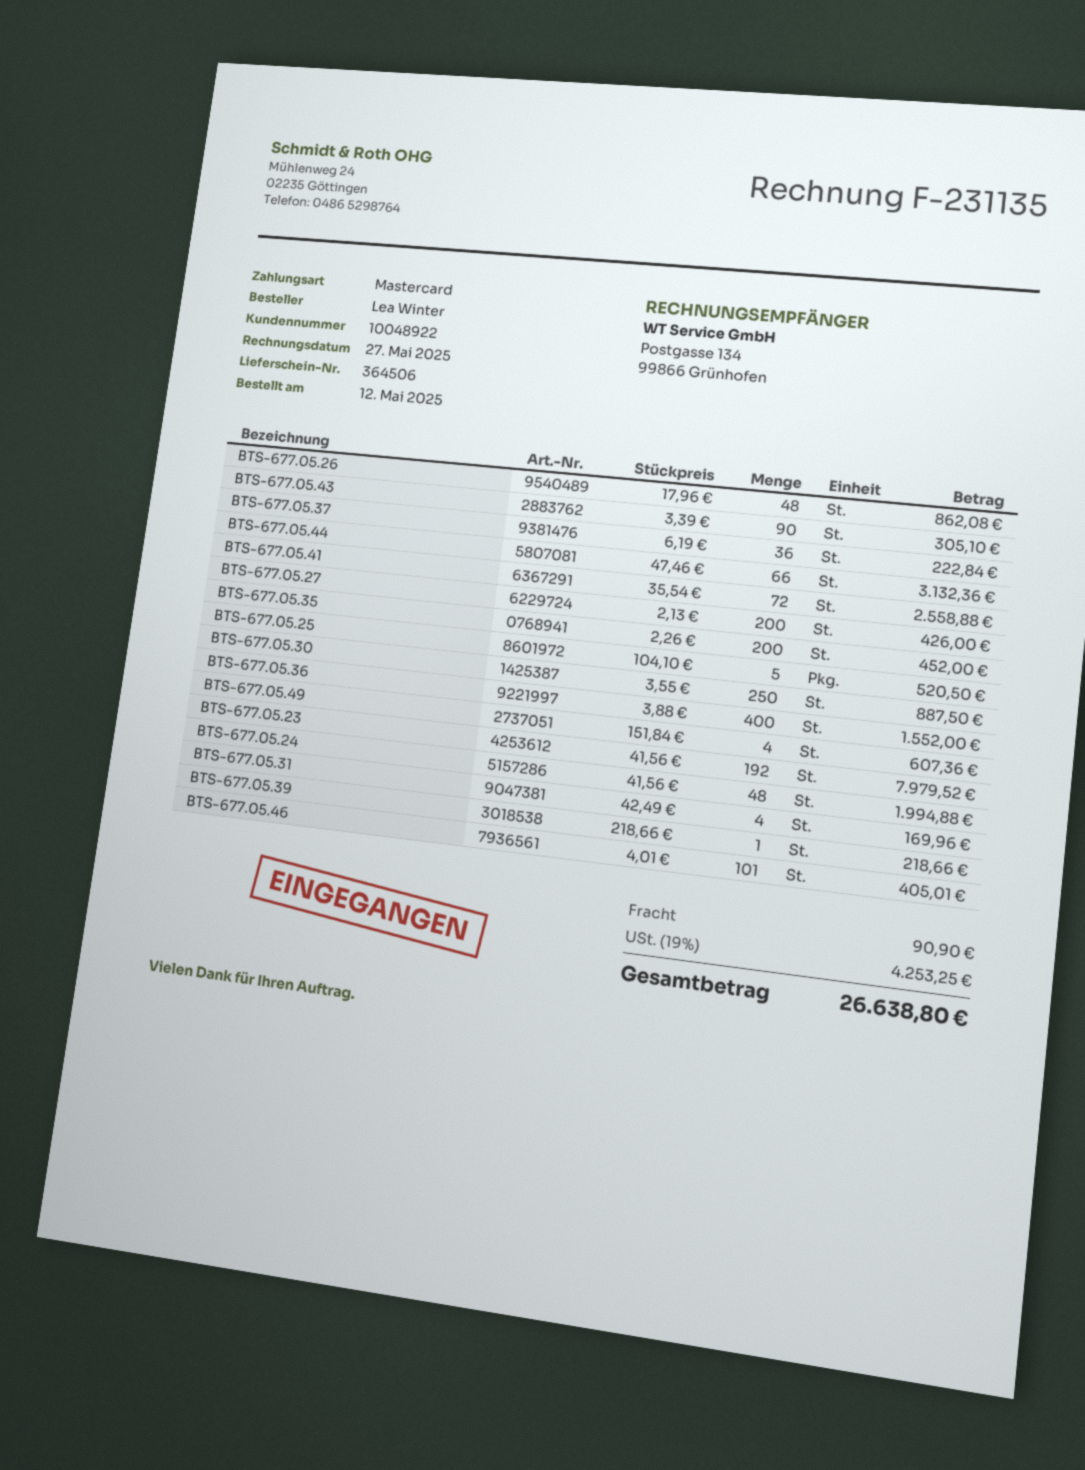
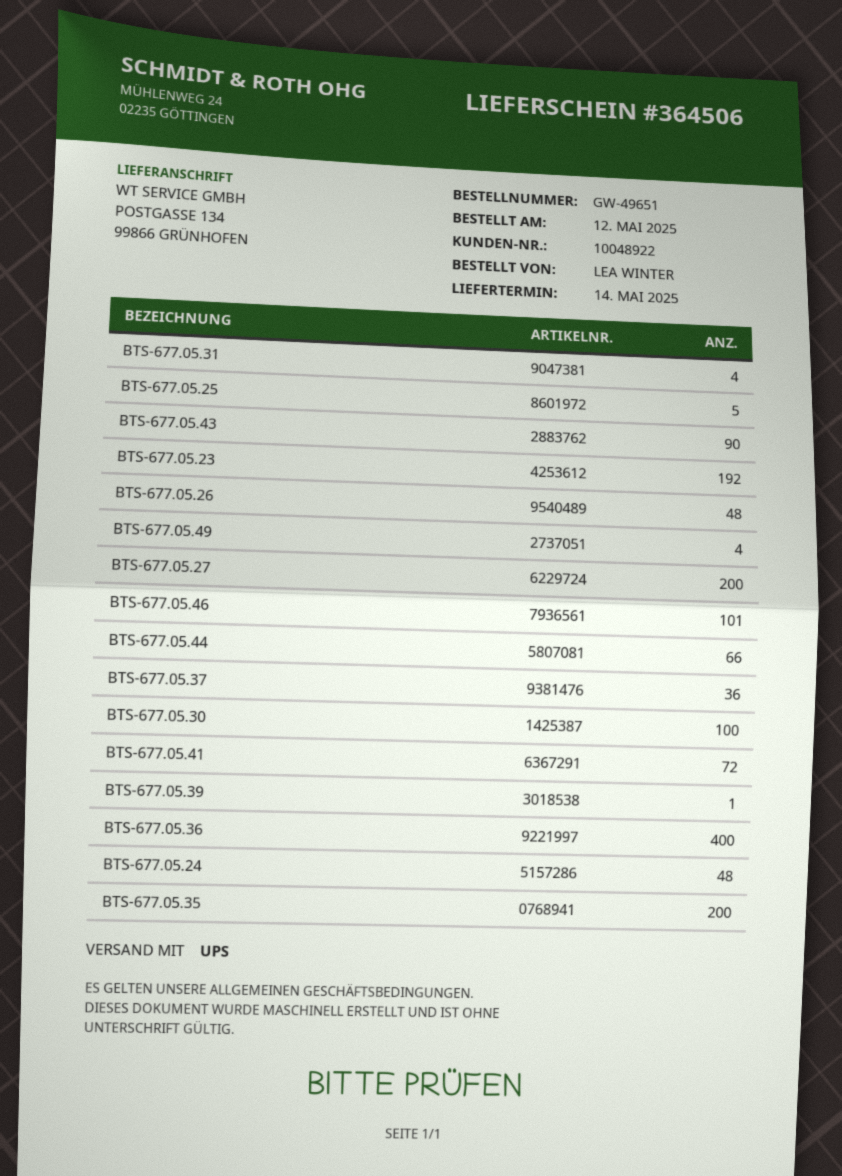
BTS-677.05.30: 250 -> 100

